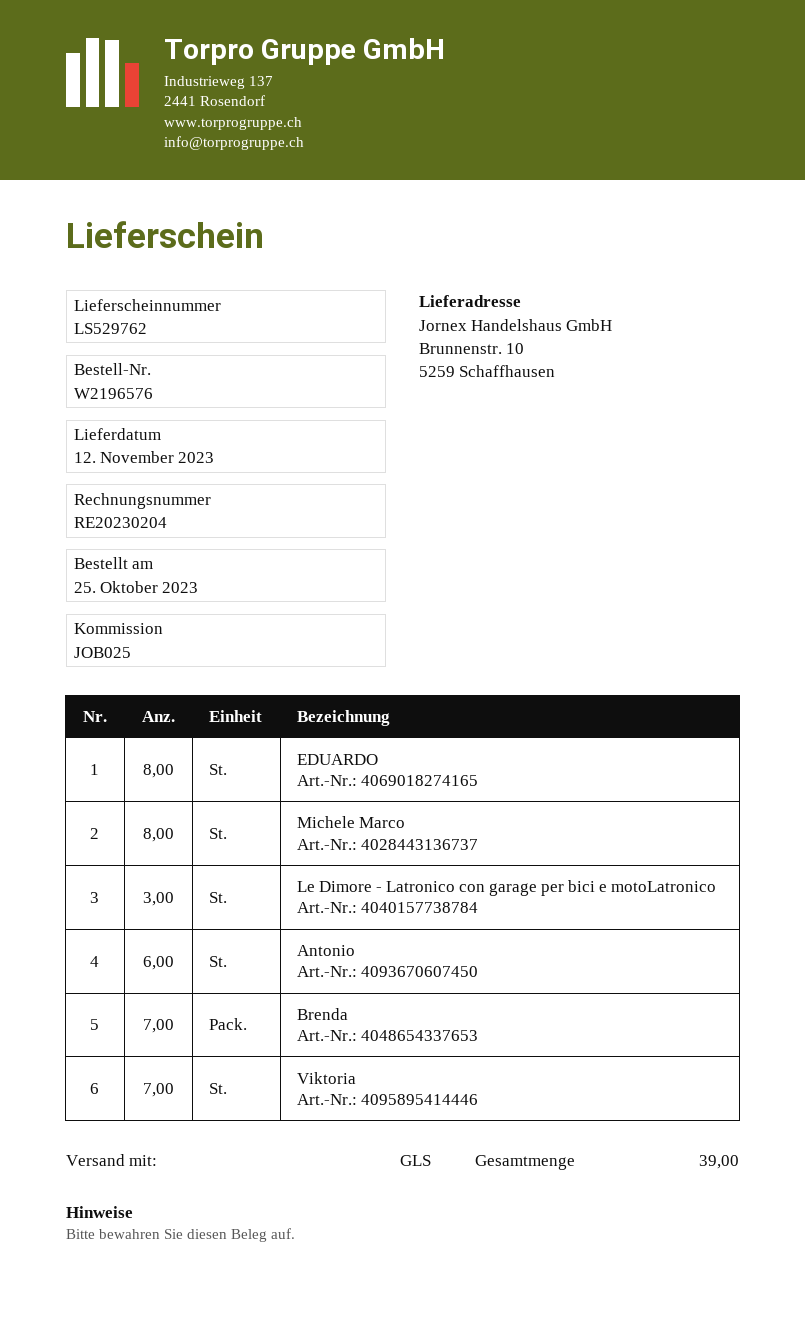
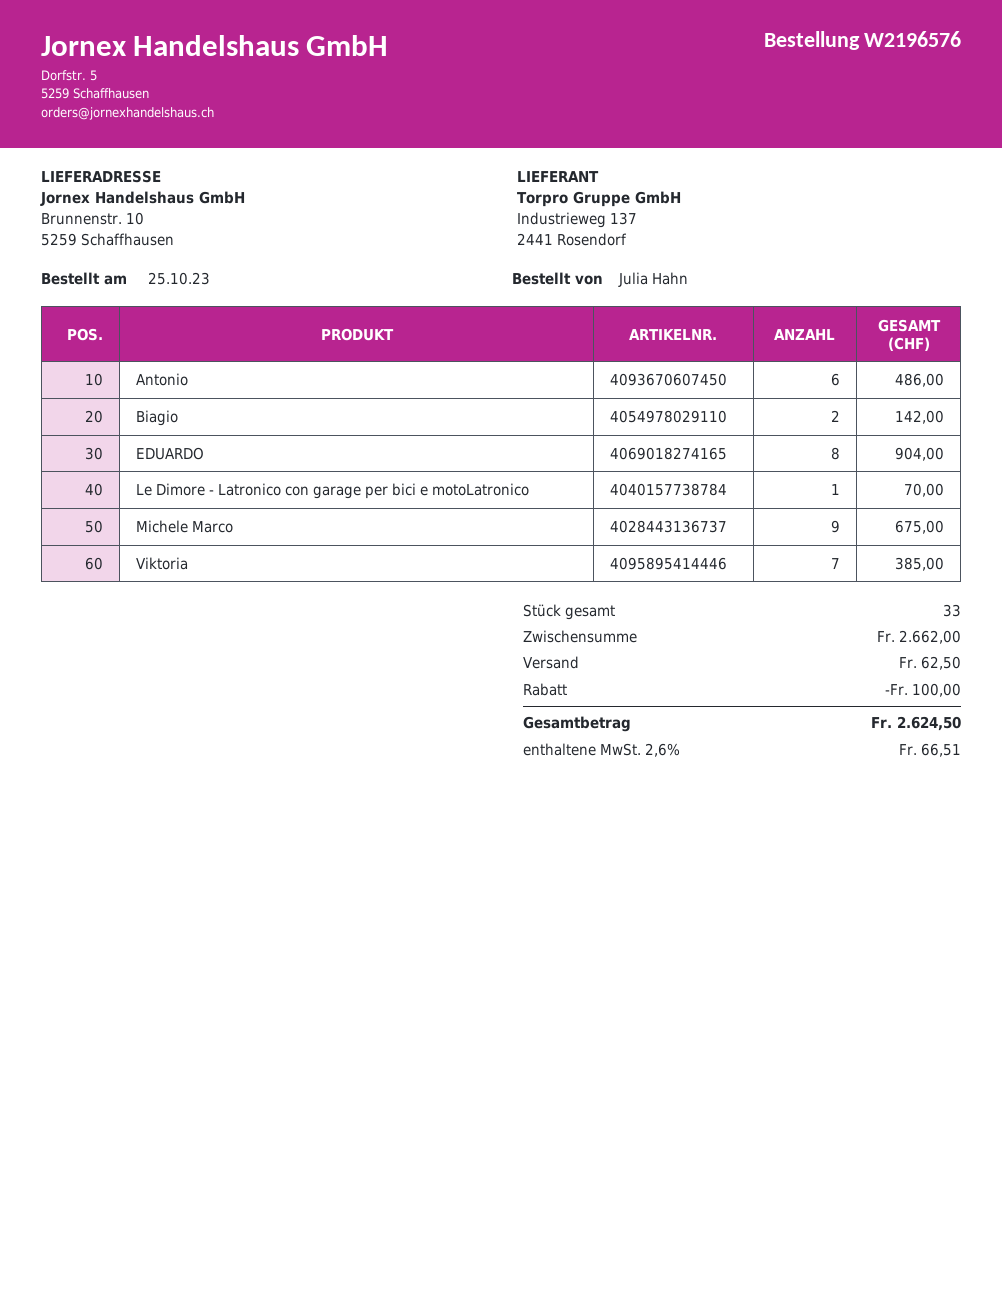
Michele Marco: 8 -> 9
Le Dimore - Latronico con garage per bici e motoLatronico: 3 -> 1
Brenda: 7 -> none
Biagio: none -> 2
total quantity: 39 -> 33

